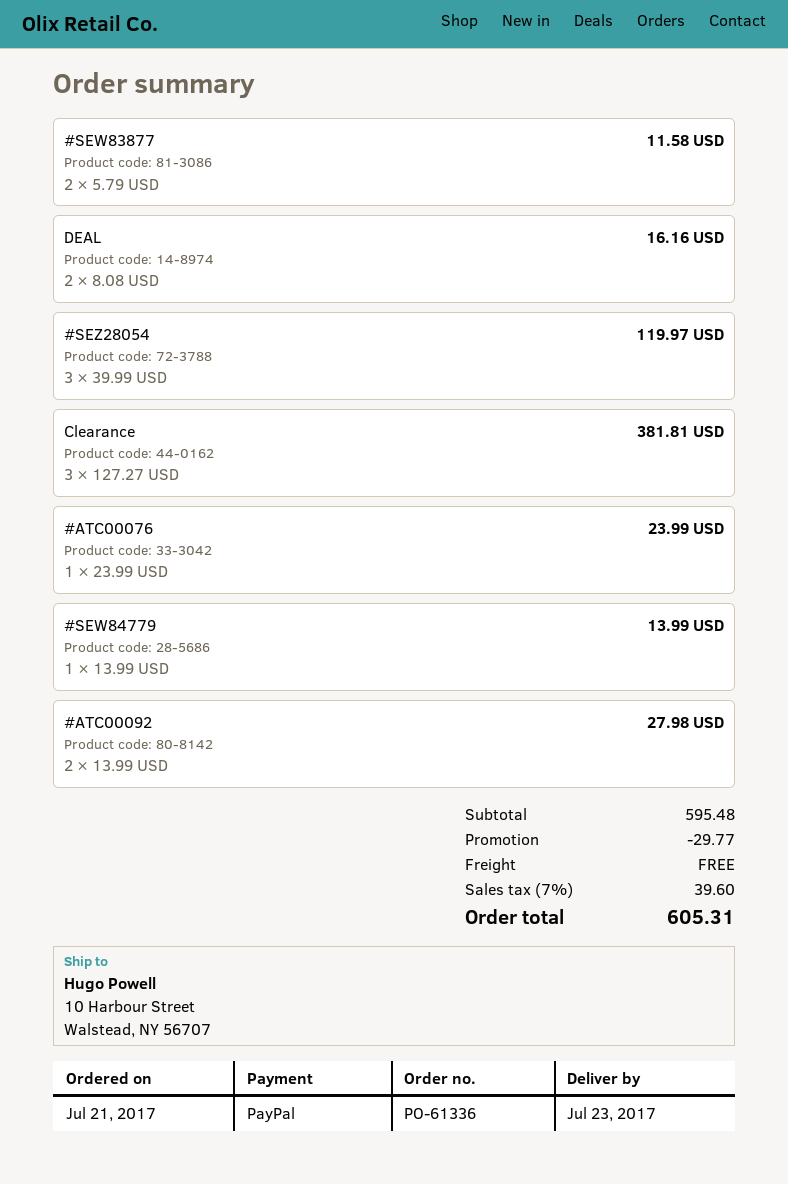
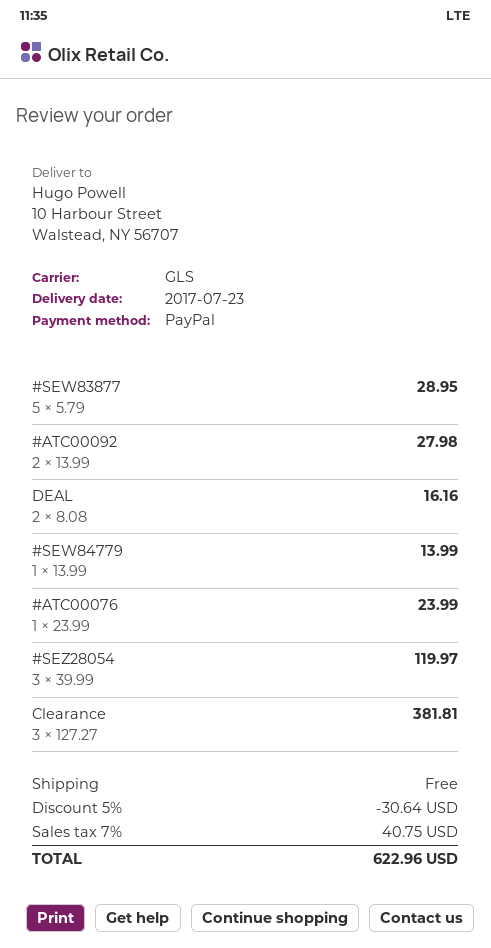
#SEW83877: 2 x 5.79 = 11.58 -> 5 x 5.79 = 28.95
discount: 29.77 -> 30.64
tax: 7% = 39.60 -> 7% = 40.75
total: 605.31 -> 622.96

